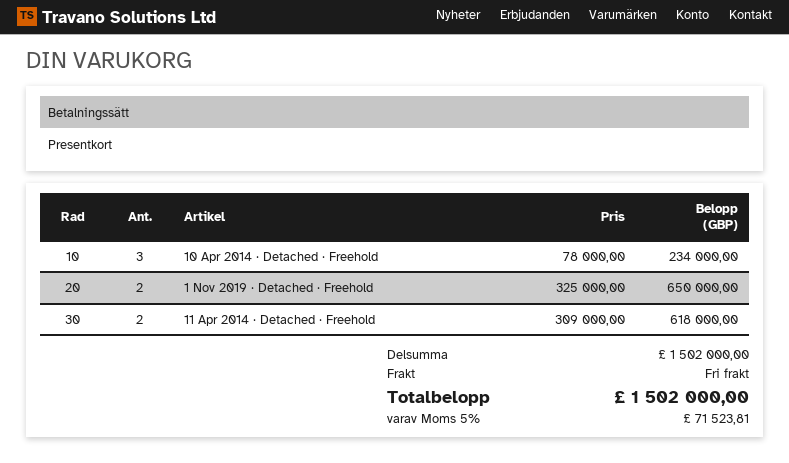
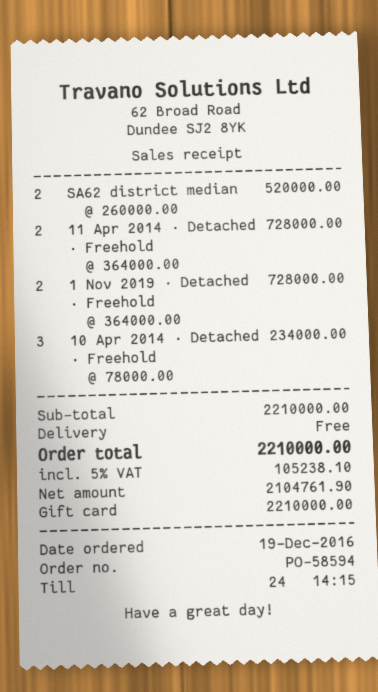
1 Nov 2019 · Detached · Freehold: 2 x 325000.00 = 650000.00 -> 2 x 364000.00 = 728000.00
11 Apr 2014 · Detached · Freehold: 2 x 309000.00 = 618000.00 -> 2 x 364000.00 = 728000.00
SA62 district median: none -> 2 x 260000.00 = 520000.00
subtotal: 1502000.00 -> 2210000.00
tax: 5% = 71523.81 -> 5% = 105238.10
total: 1502000.00 -> 2210000.00

